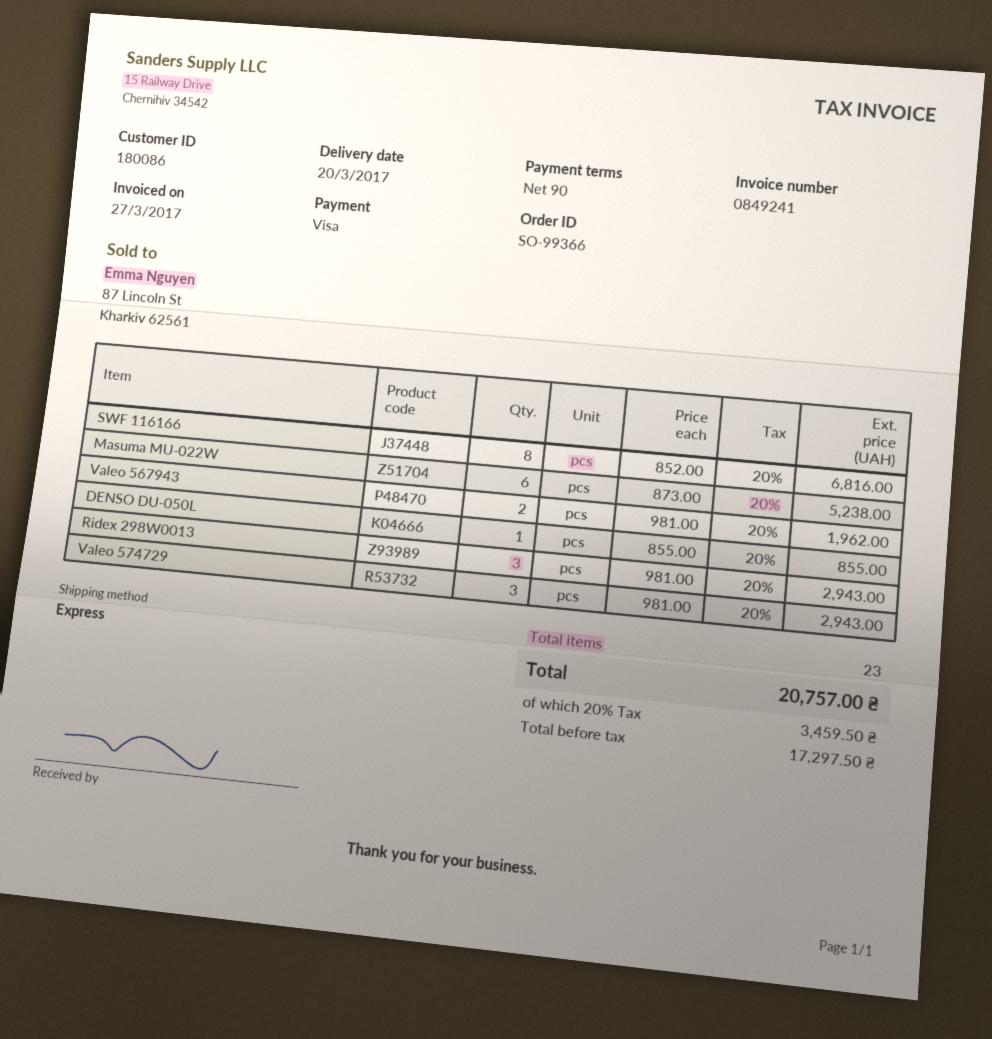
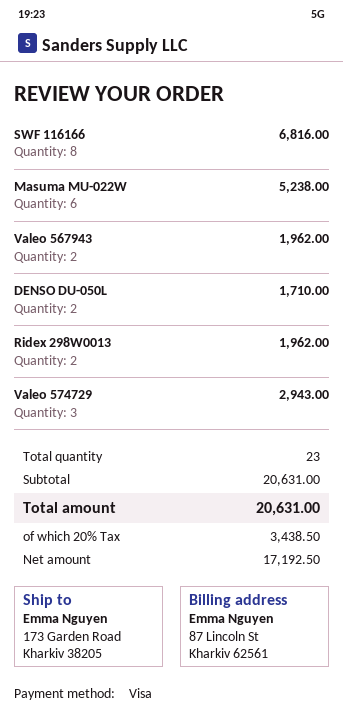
DENSO DU-050L: 1 for 855.00 -> 2 for 1710.00
Ridex 298W0013: 3 for 2943.00 -> 2 for 1962.00
net: 17297.50 -> 17192.50
tax: 20% = 3459.50 -> 20% = 3438.50
total: 20757.00 -> 20631.00

